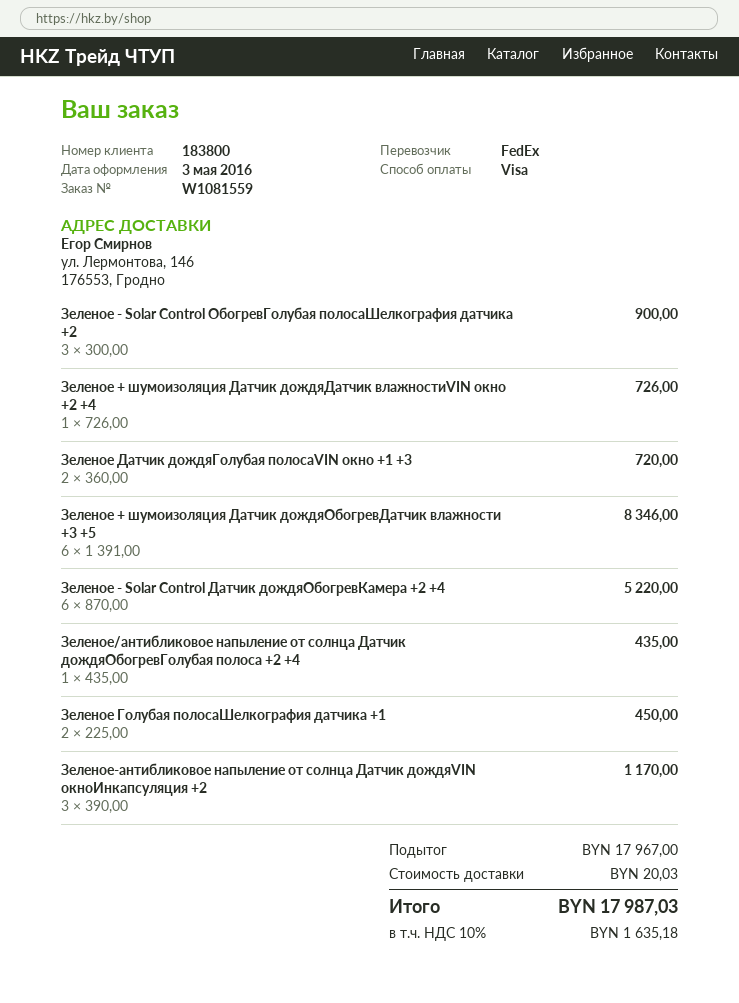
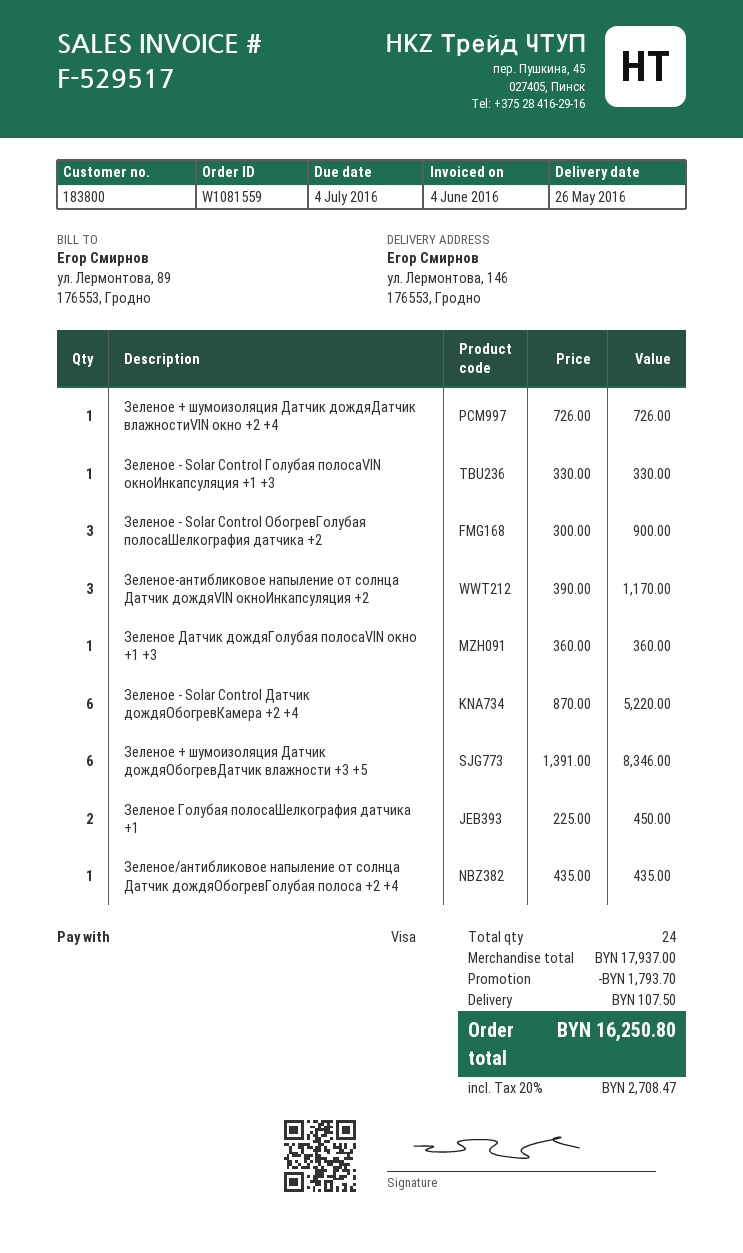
Зеленое Датчик дождяГолубая полосаVIN окно +1 +3: 2 x 360.00 = 720.00 -> 1 x 360.00 = 360.00
Зеленое - Solar Control Голубая полосаVIN окноИнкапсуляция +1 +3: none -> 1 x 330.00 = 330.00
subtotal: 17967.00 -> 17937.00
discount: none -> 1793.70
shipping: 20.03 -> 107.50
tax: 10% = 1635.18 -> 20% = 2708.47
total: 17987.03 -> 16250.80

